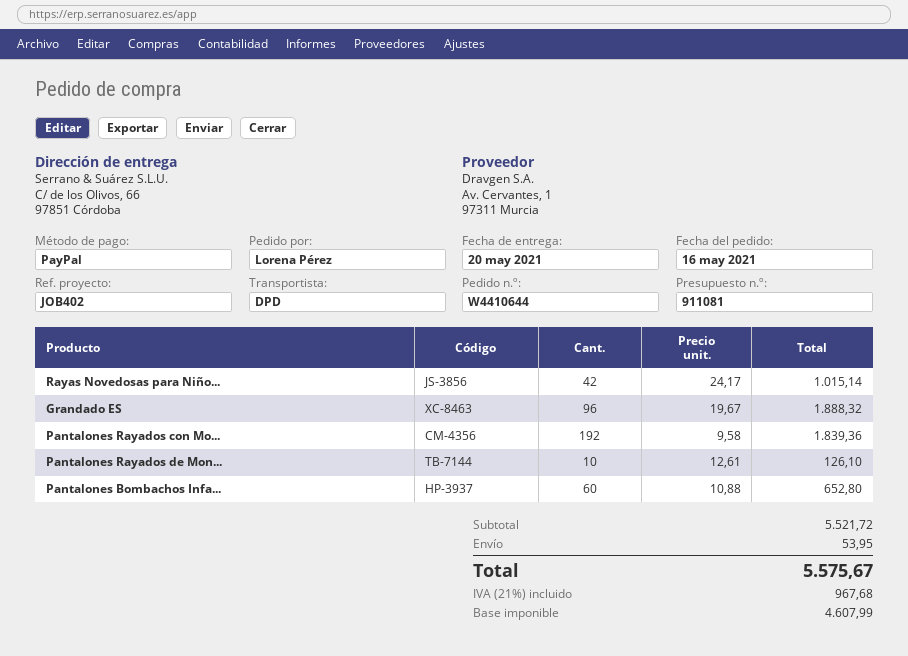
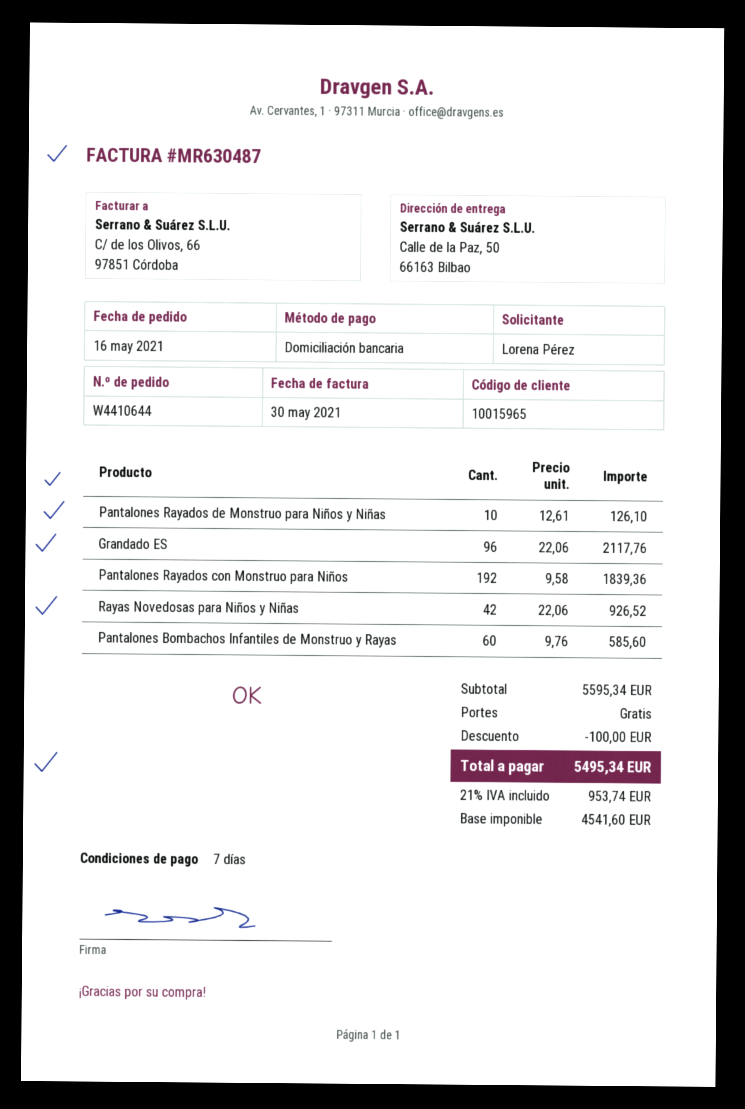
payment method: PayPal -> direct debit
ship to: C/ de los Olivos, 66, 97851 Córdoba -> Calle de la Paz, 50, 66163 Bilbao
Rayas Novedosas para Niño...: 42 x 24.17 = 1015.14 -> 42 x 22.06 = 926.52
Grandado ES: 96 x 19.67 = 1888.32 -> 96 x 22.06 = 2117.76
Pantalones Bombachos Infa...: 60 x 10.88 = 652.80 -> 60 x 9.76 = 585.60
subtotal: 5521.72 -> 5595.34
discount: none -> 100.00
shipping: 53.95 -> 0.00
net: 4607.99 -> 4541.60
tax: 21% = 967.68 -> 21% = 953.74
total: 5575.67 -> 5495.34

